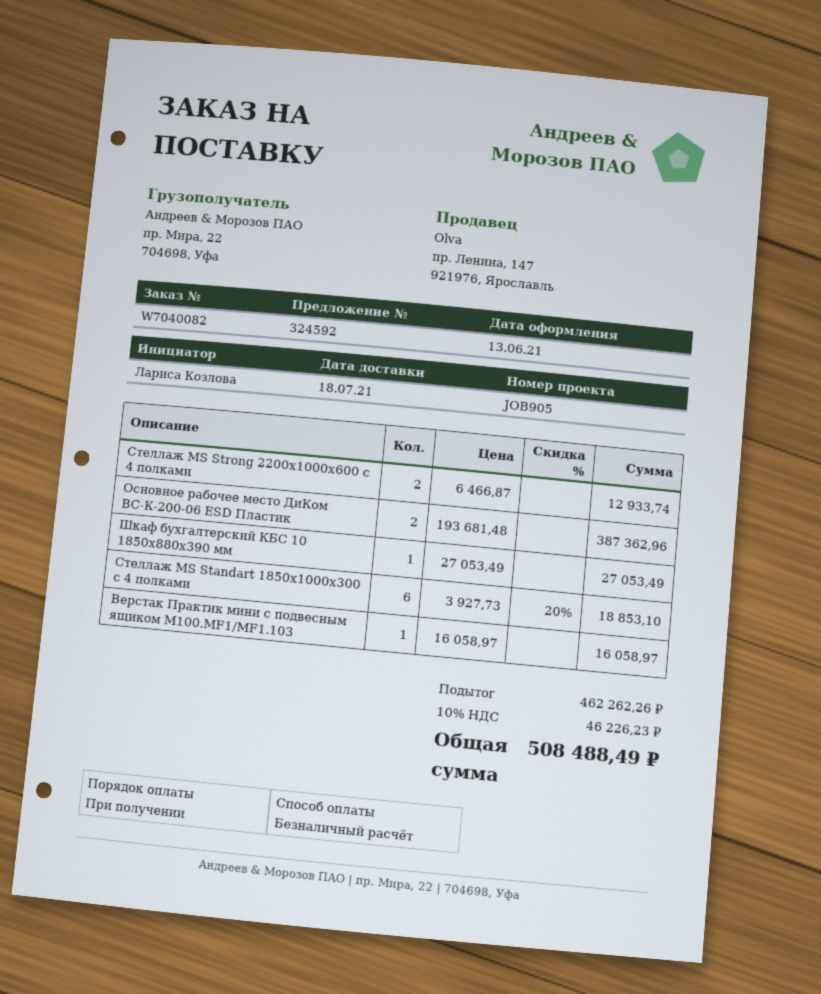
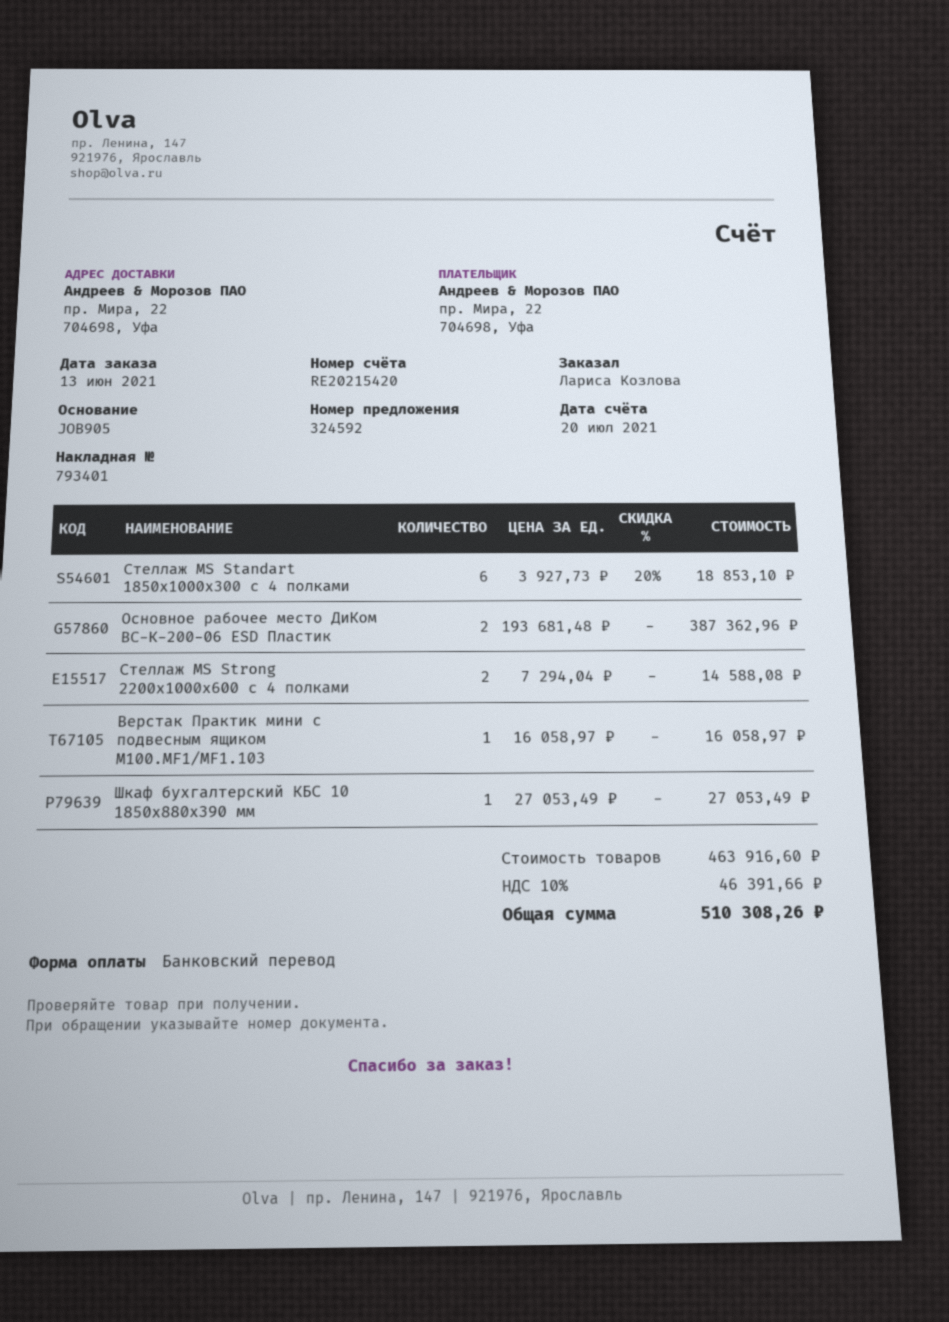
Стеллаж MS Strong 2200х1000х600 c 4 полками: 2 x 6466.87 = 12933.74 -> 2 x 7294.04 = 14588.08
subtotal: 462262.26 -> 463916.60
tax: 10% = 46226.23 -> 10% = 46391.66
total: 508488.49 -> 510308.26

